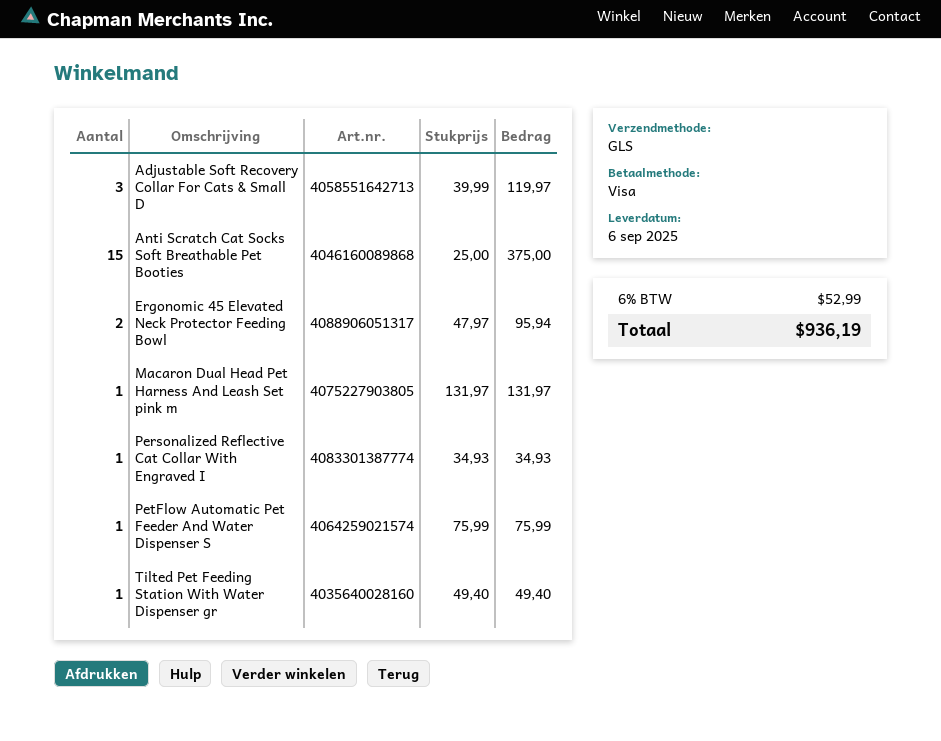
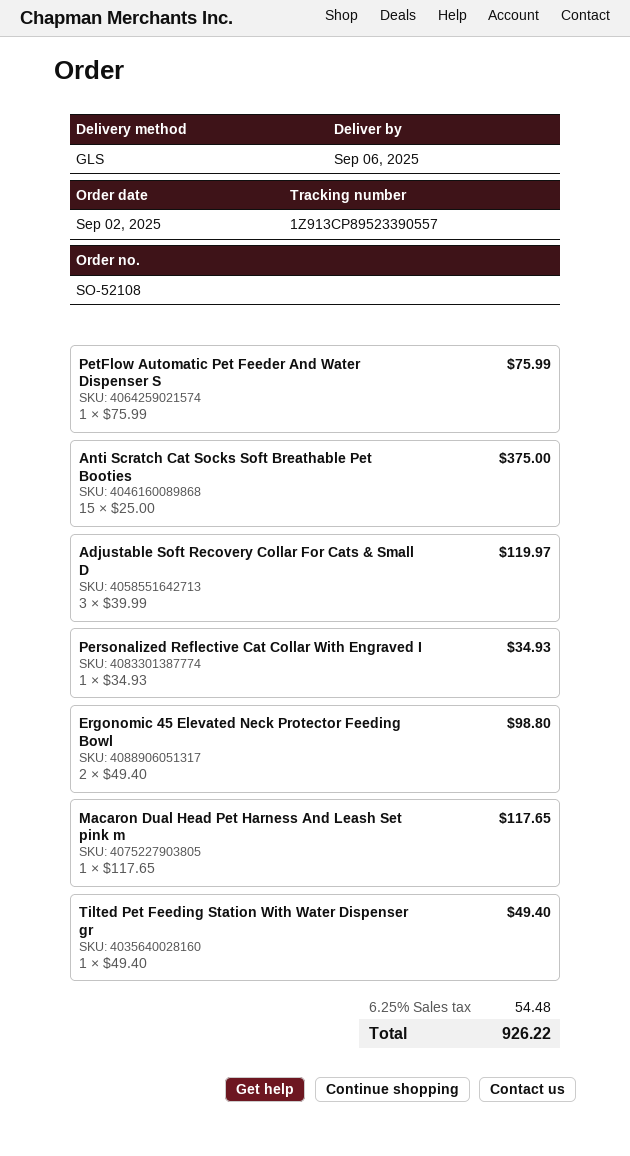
Ergonomic 45 Elevated Neck Protector Feeding Bowl: 2 x 47.97 = 95.94 -> 2 x 49.40 = 98.80
Macaron Dual Head Pet Harness And Leash Set pink m: 1 x 131.97 = 131.97 -> 1 x 117.65 = 117.65
tax: 6% = 52.99 -> 6.25% = 54.48
total: 936.19 -> 926.22

